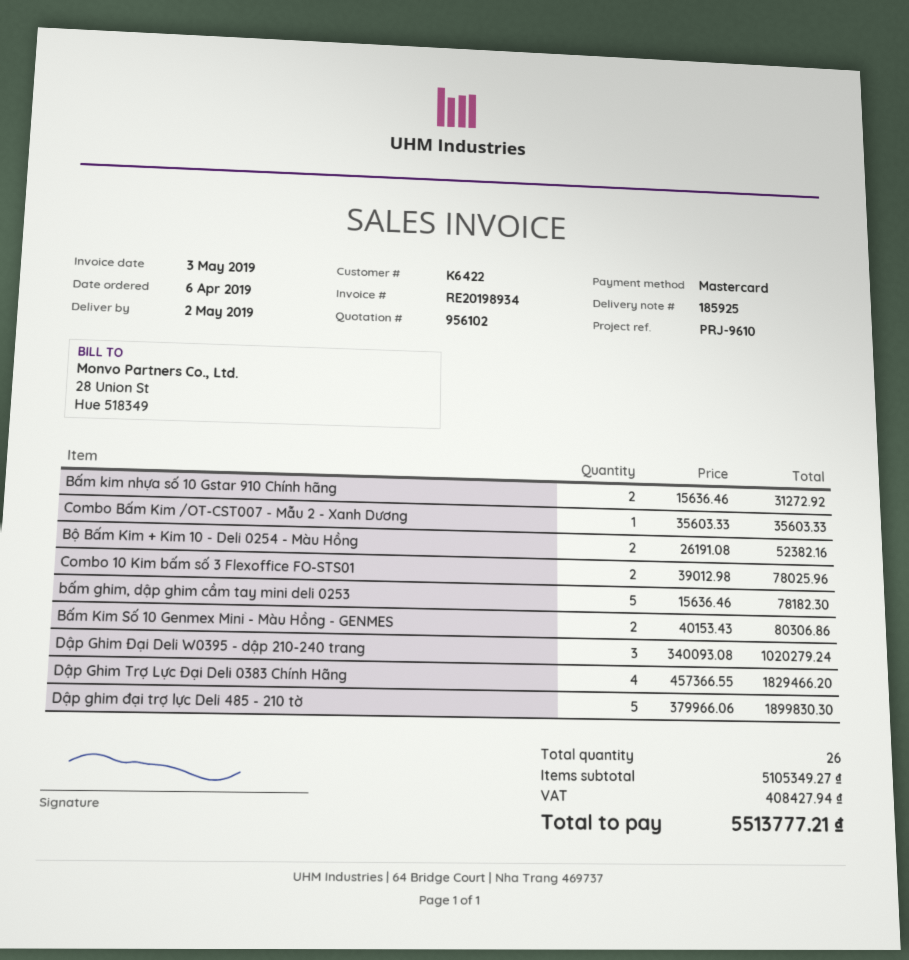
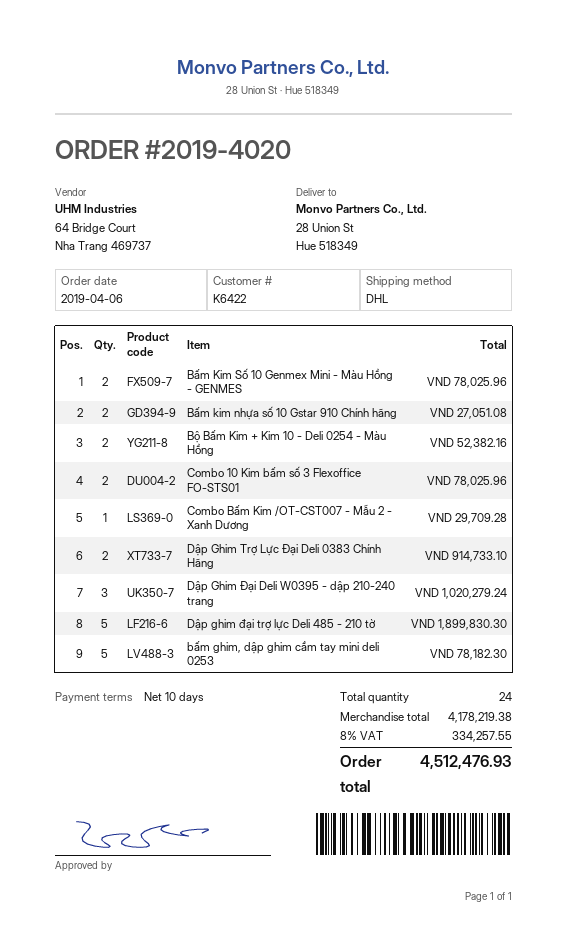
Bấm kim nhựa số 10 Gstar 910 Chính hãng: 2 for 31272.92 -> 2 for 27051.08
Combo Bấm Kim /OT-CST007 - Mẫu 2 - Xanh Dương: 1 for 35603.33 -> 1 for 29709.28
Bấm Kim Số 10 Genmex Mini - Màu Hồng - GENMES: 2 for 80306.86 -> 2 for 78025.96
Dập Ghim Trợ Lực Đại Deli 0383 Chính Hãng: 4 for 1829466.20 -> 2 for 914733.10
total quantity: 26 -> 24
subtotal: 5105349.27 -> 4178219.38
tax: 408427.94 -> 334257.55
total: 5513777.21 -> 4512476.93

